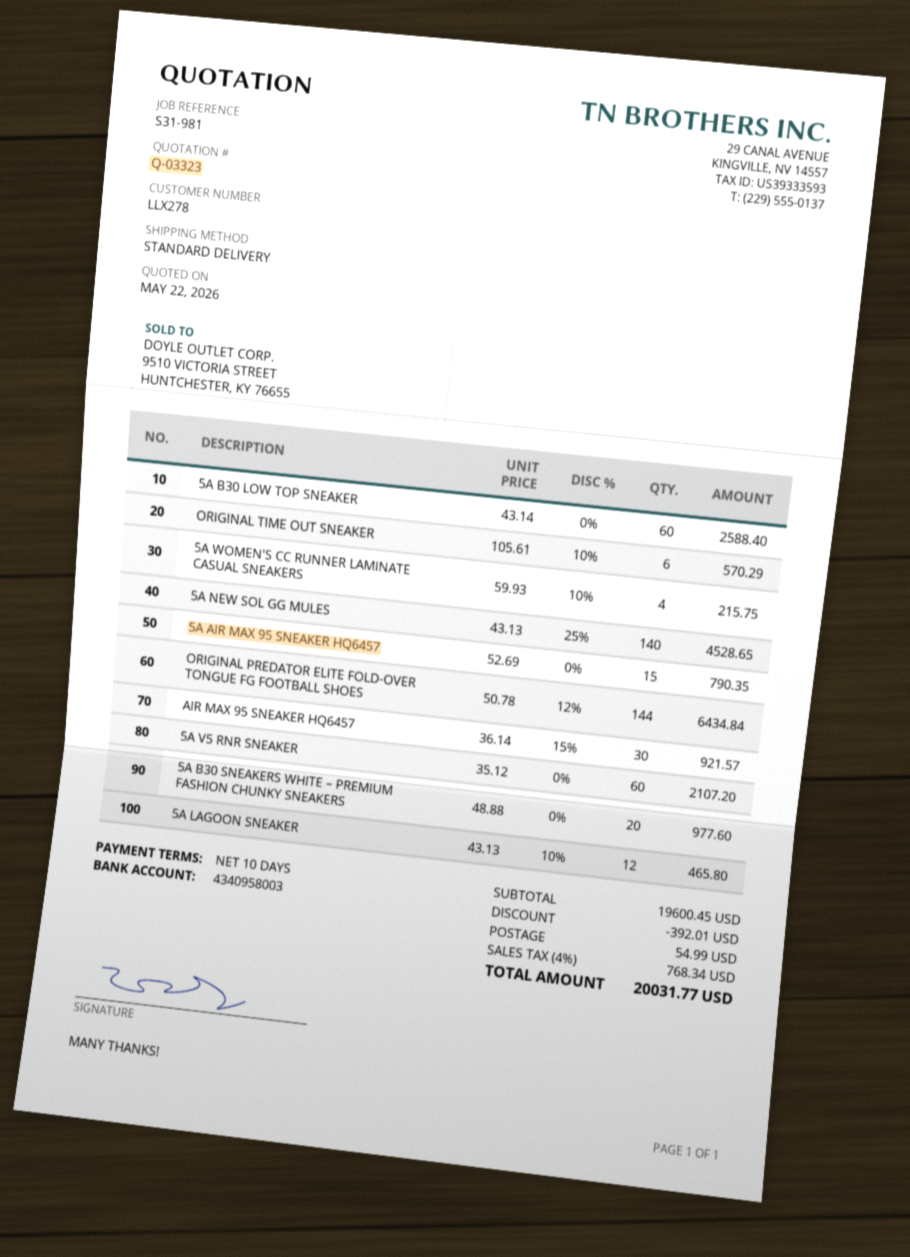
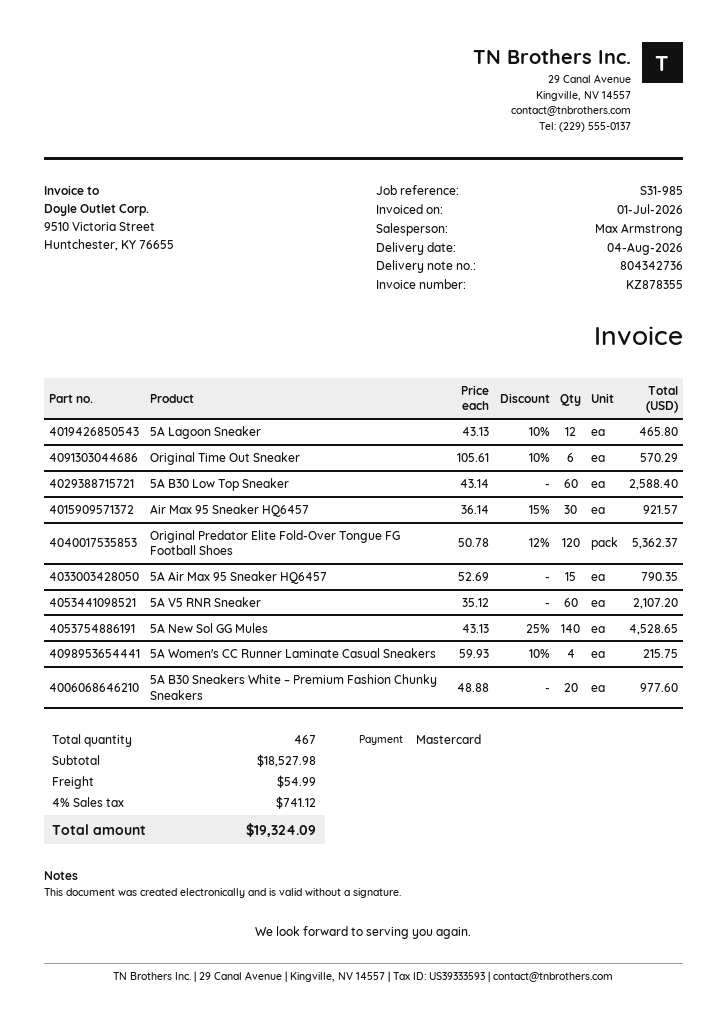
reference: S31-981 -> S31-985
ORIGINAL PREDATOR ELITE FOLD-OVER TONGUE FG FOOTBALL SHOES: 144 x 50.78 - 12% = 6434.84 -> 120 x 50.78 - 12% = 5362.37
subtotal: 19600.45 -> 18527.98
discount: 392.01 -> none
tax: 4% = 768.34 -> 4% = 741.12
total: 20031.77 -> 19324.09

